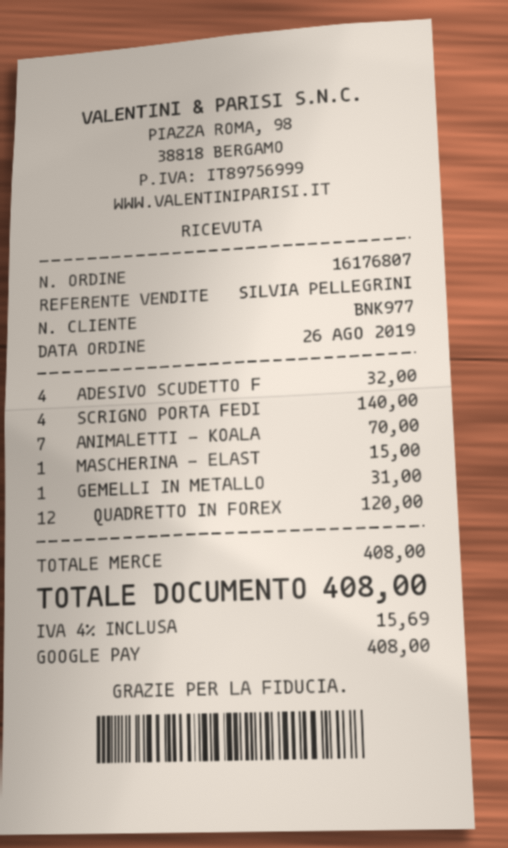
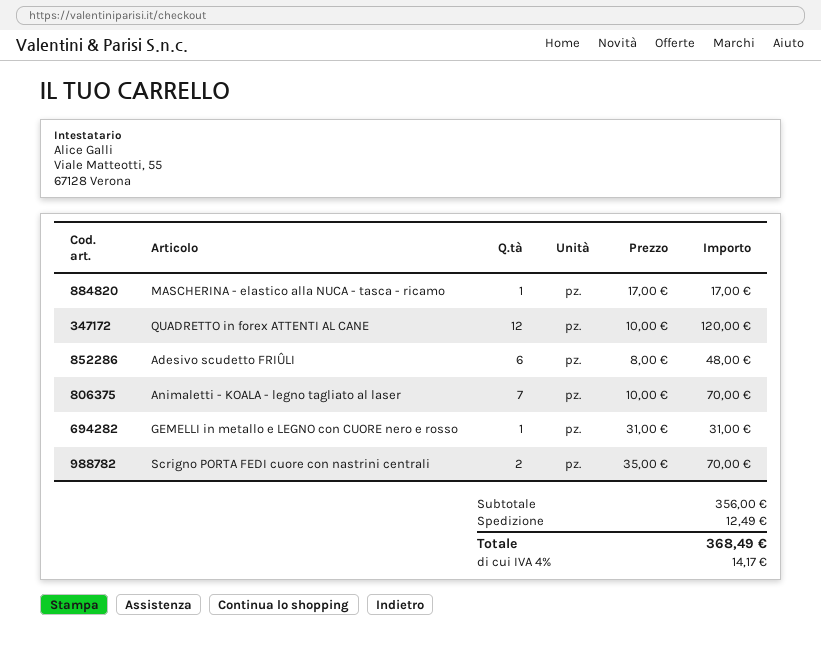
ADESIVO SCUDETTO F: 4 for 32.00 -> 6 for 48.00
SCRIGNO PORTA FEDI: 4 for 140.00 -> 2 for 70.00
MASCHERINA - ELAST: 1 for 15.00 -> 1 for 17.00
subtotal: 408.00 -> 356.00
shipping: none -> 12.49
tax: 4% = 15.69 -> 4% = 14.17
total: 408.00 -> 368.49

